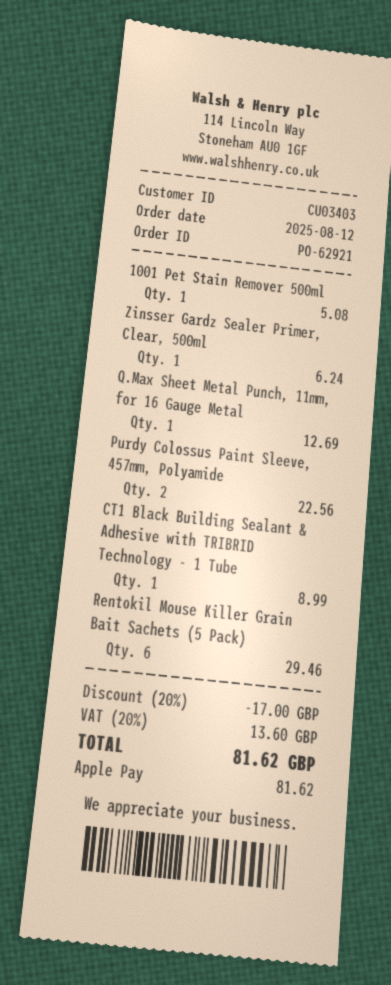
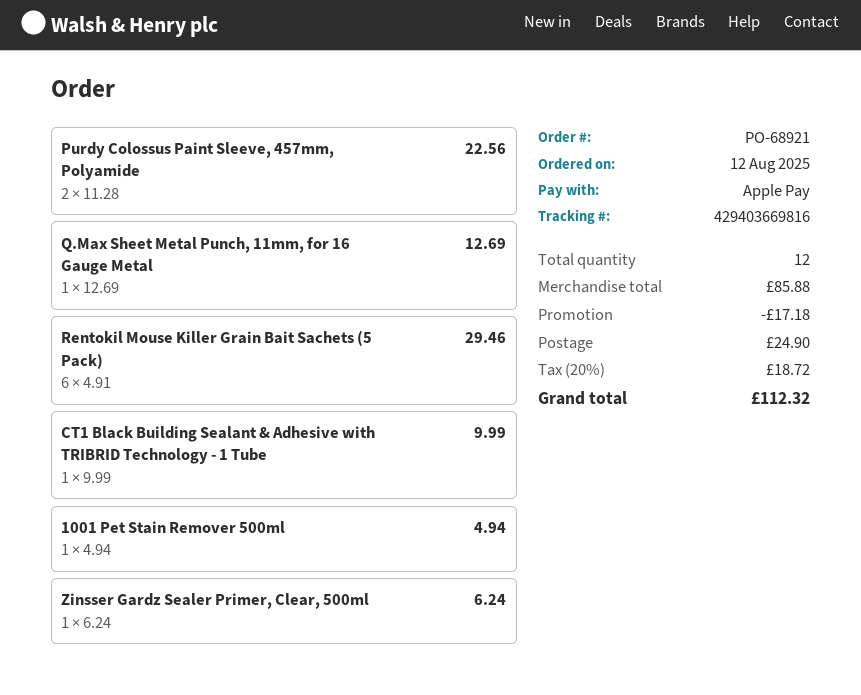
order number: PO-62921 -> PO-68921
1001 Pet Stain Remover 500ml: 1 for 5.08 -> 1 for 4.94
CT1 Black Building Sealant & Adhesive with TRIBRID Technology - 1 Tube: 1 for 8.99 -> 1 for 9.99
discount: 17.00 -> 17.18
shipping: none -> 24.90
tax: 20% = 13.60 -> 20% = 18.72
total: 81.62 -> 112.32

